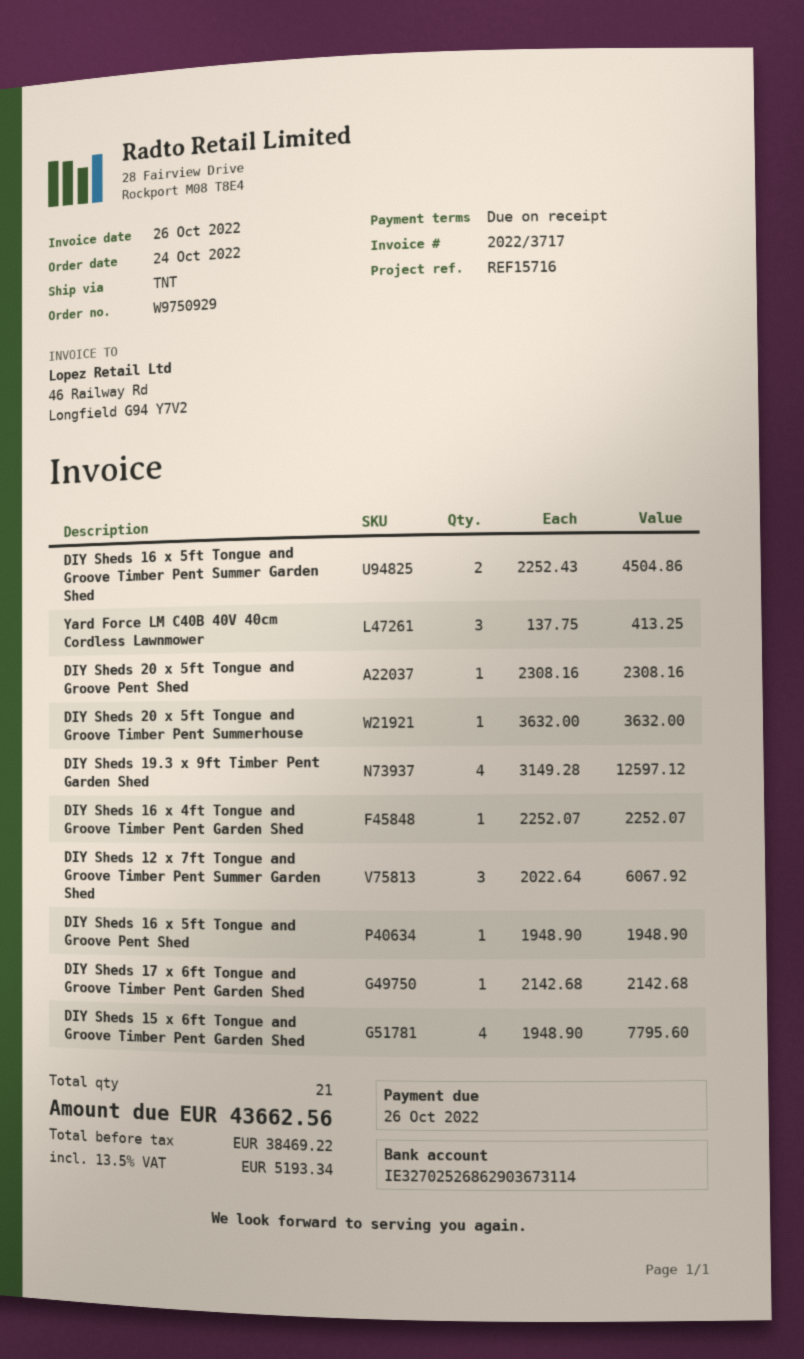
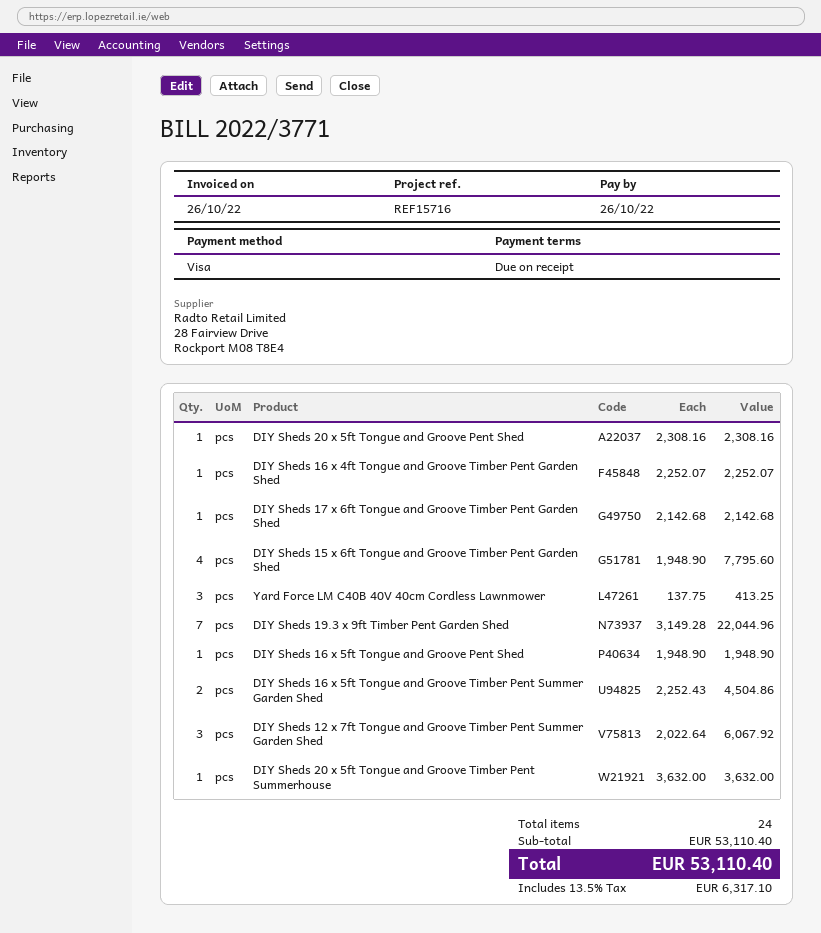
invoice number: 2022/3717 -> 2022/3771
DIY Sheds 19.3 x 9ft Timber Pent Garden Shed: 4 x 3149.28 = 12597.12 -> 7 x 3149.28 = 22044.96
total quantity: 21 -> 24
tax: 13.5% = 5193.34 -> 13.5% = 6317.10
total: 43662.56 -> 53110.40

